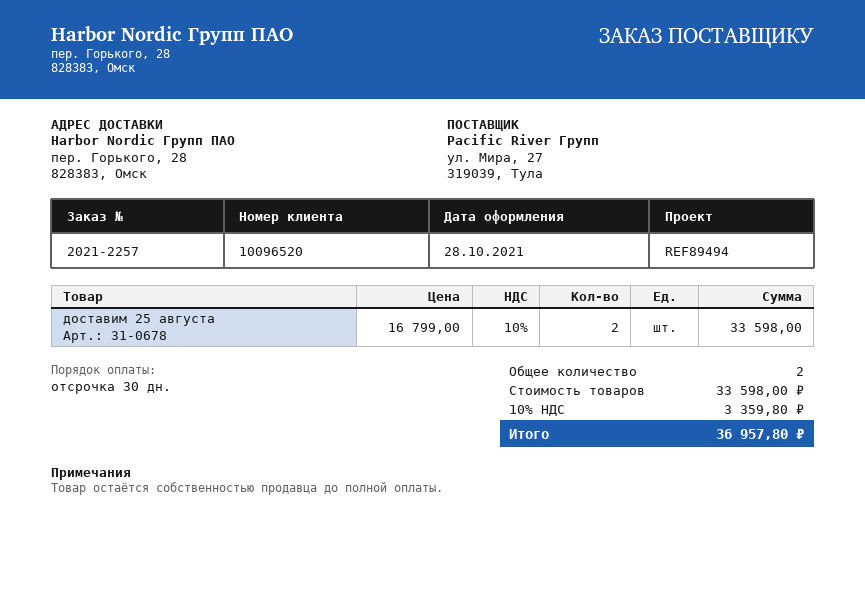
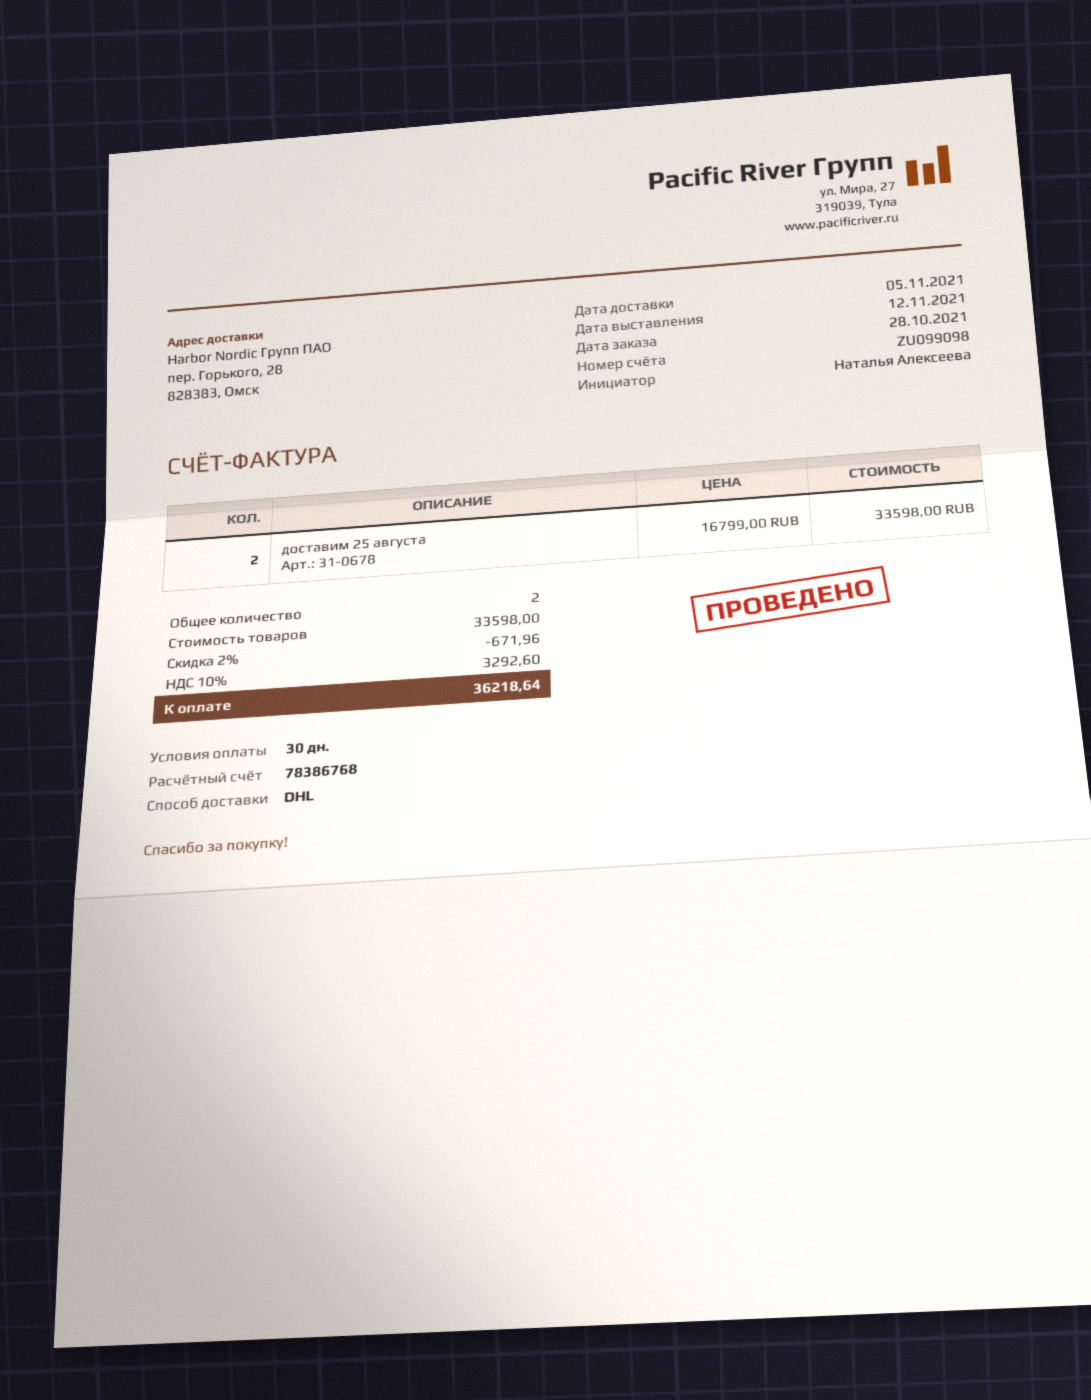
discount: none -> 2% = 671.96
tax: 10% = 3359.80 -> 10% = 3292.60
total: 36957.80 -> 36218.64

